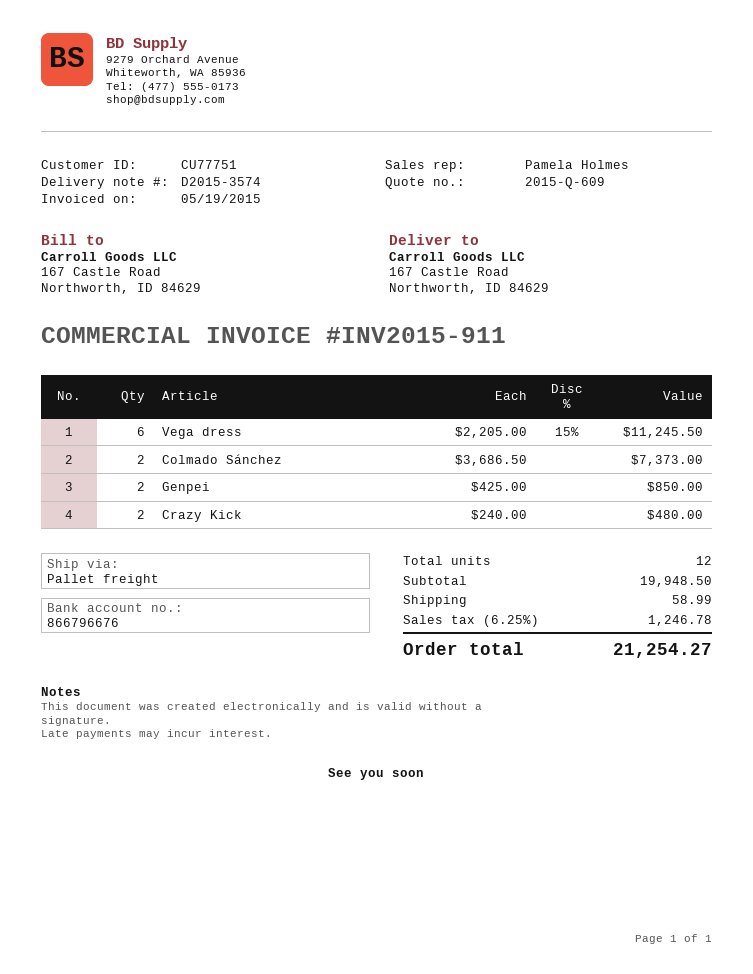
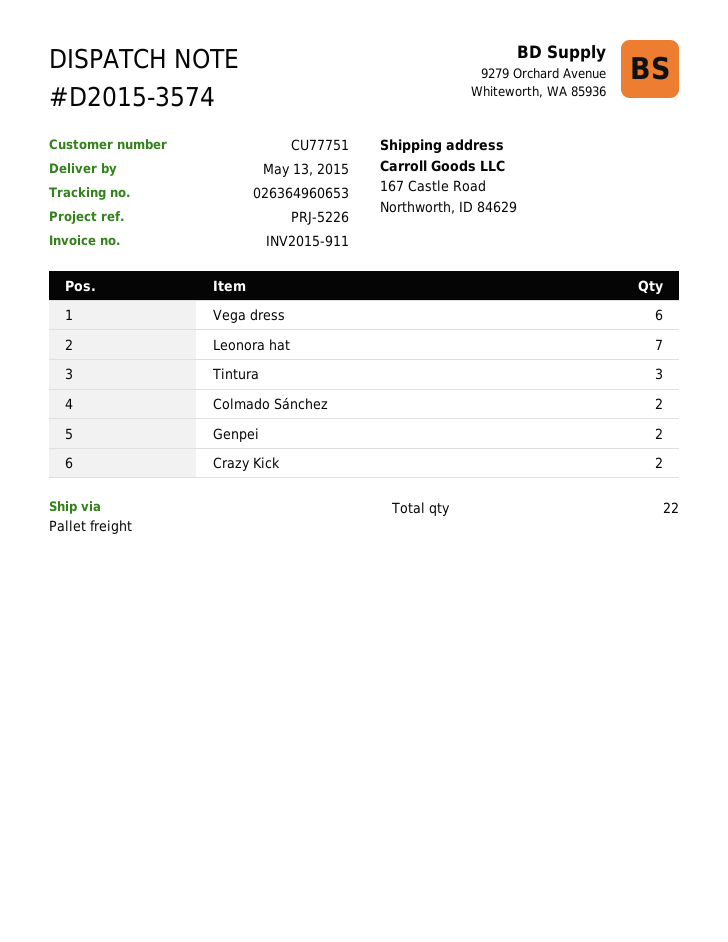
Leonora hat: none -> 7
Tintura: none -> 3
total quantity: 12 -> 22

